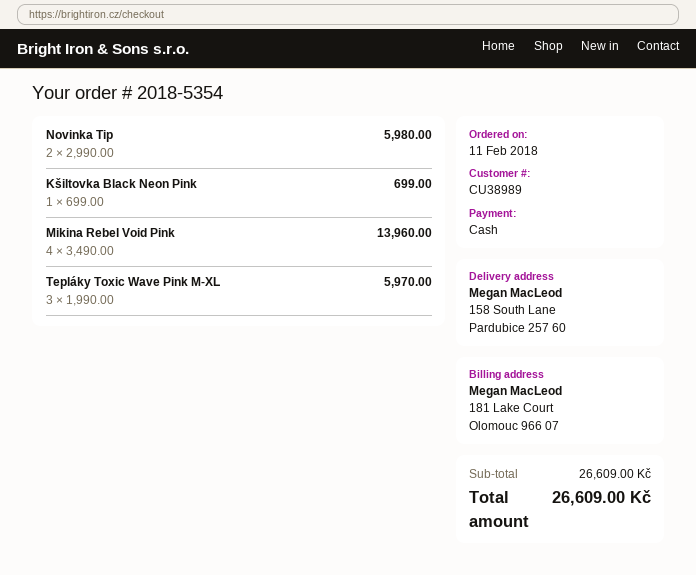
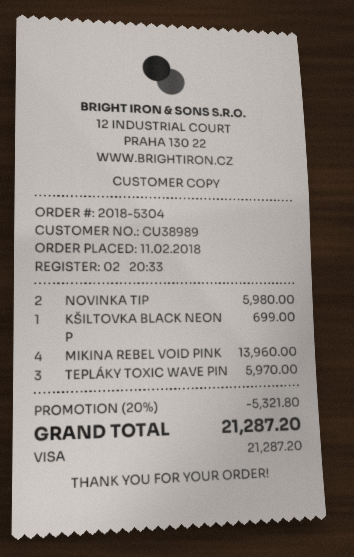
order number: 2018-5354 -> 2018-5304
payment method: cash -> Visa
discount: none -> 20% = 5321.80
total: 26609.00 -> 21287.20

